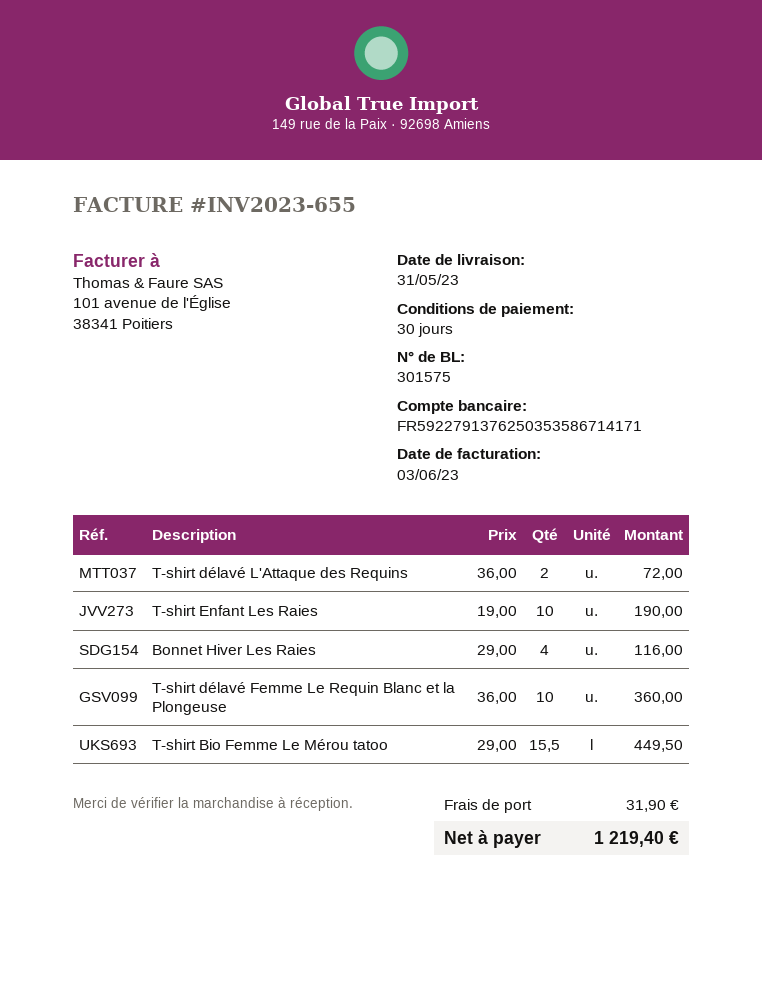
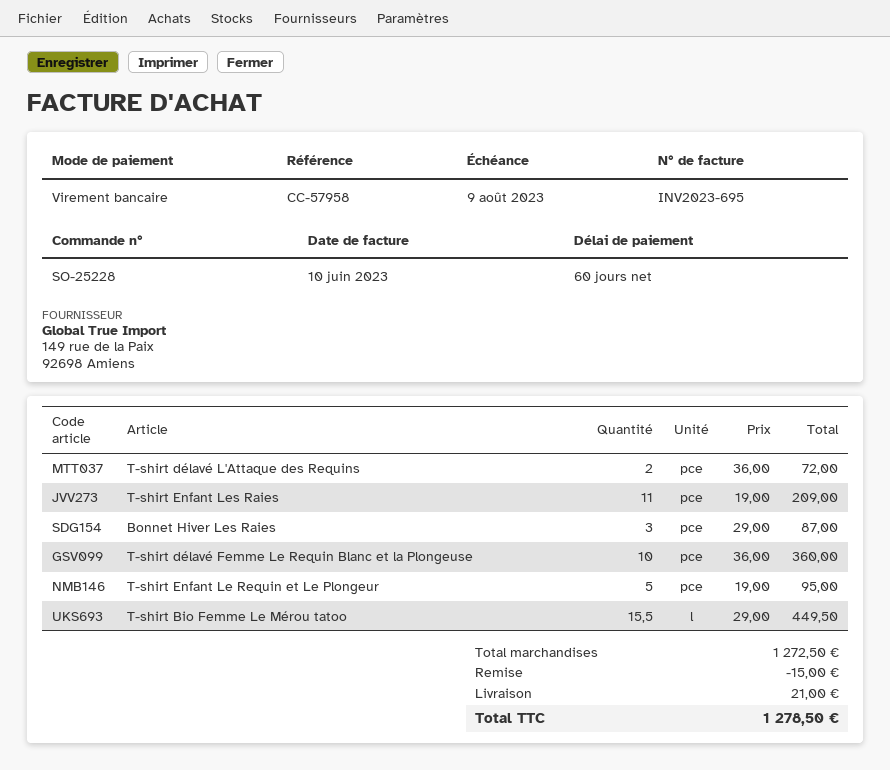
invoice number: INV2023-655 -> INV2023-695
invoice date: 2023-06-03 -> 2023-06-10
payment terms: 30 days -> 60 days
T-shirt Enfant Les Raies: 10 x 19.00 = 190.00 -> 11 x 19.00 = 209.00
Bonnet Hiver Les Raies: 4 x 29.00 = 116.00 -> 3 x 29.00 = 87.00
T-shirt Enfant Le Requin et Le Plongeur: none -> 5 x 19.00 = 95.00
discount: none -> 15.00
shipping: 31.90 -> 21.00
total: 1219.40 -> 1278.50

